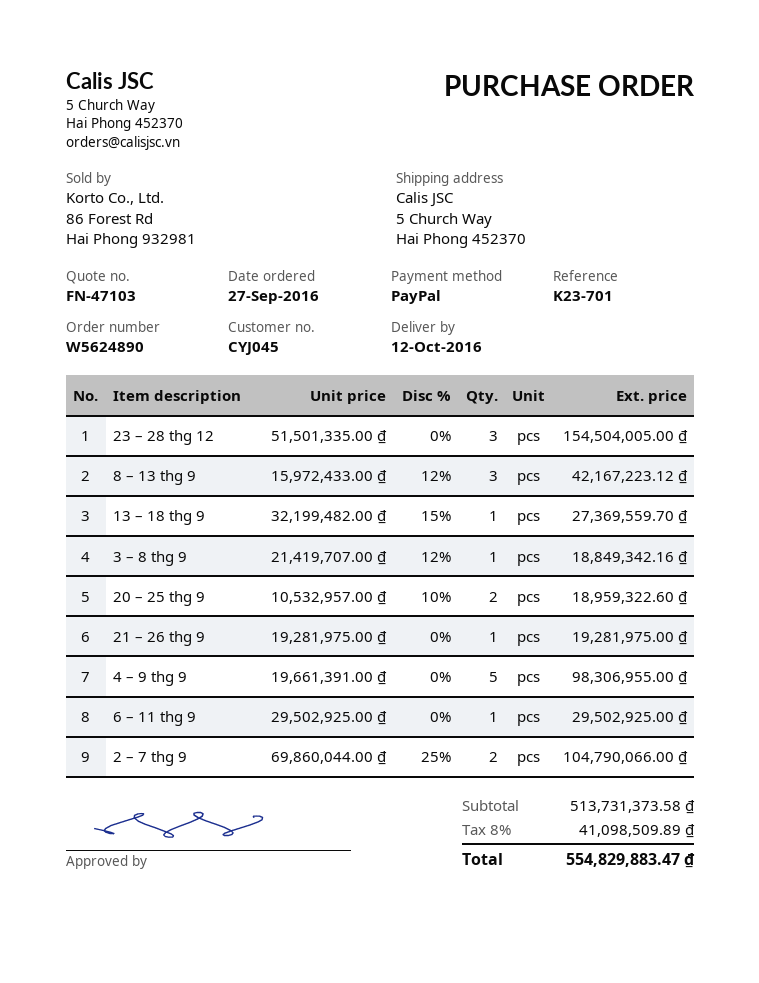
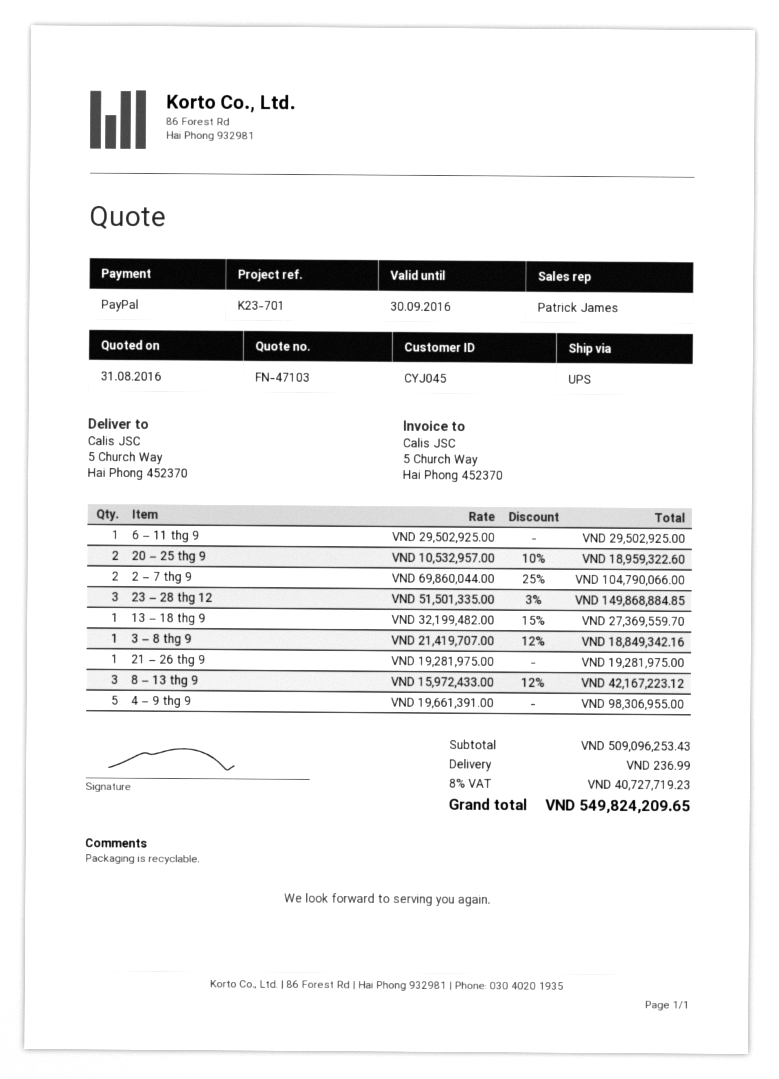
23 – 28 thg 12: 3 x 51501335.00 = 154504005.00 -> 3 x 51501335.00 - 3% = 149868884.85
subtotal: 513731373.58 -> 509096253.43
shipping: none -> 236.99
tax: 8% = 41098509.89 -> 8% = 40727719.23
total: 554829883.47 -> 549824209.65

